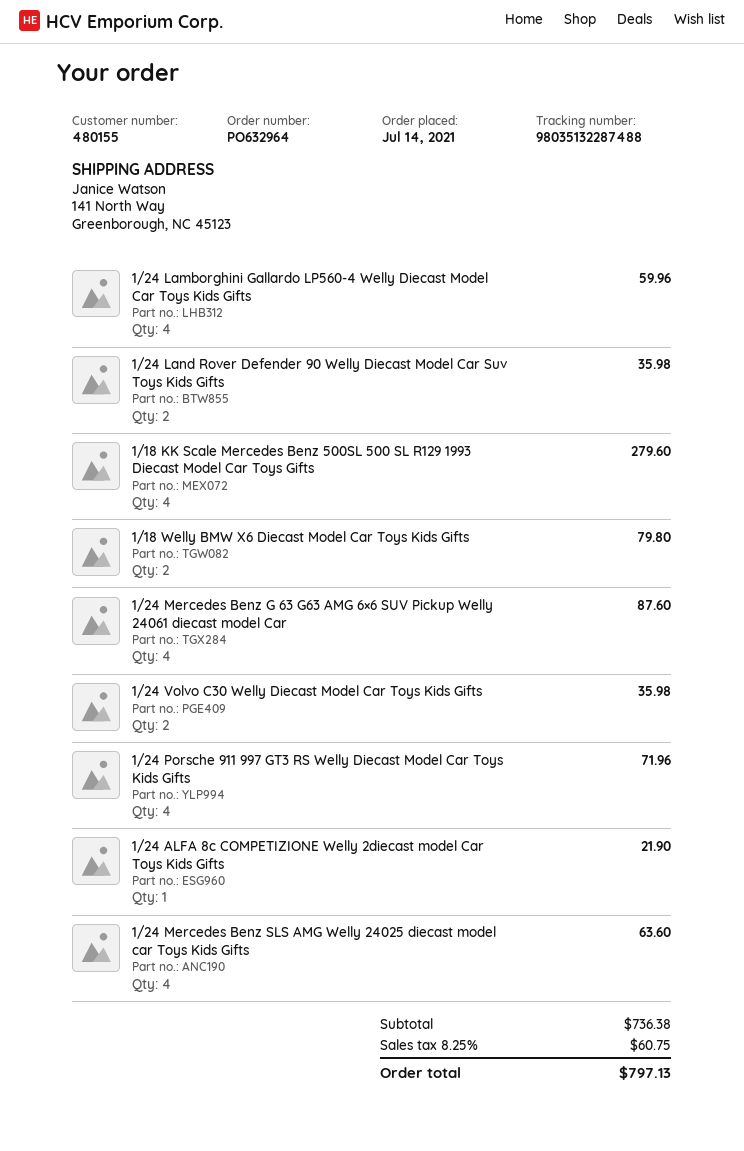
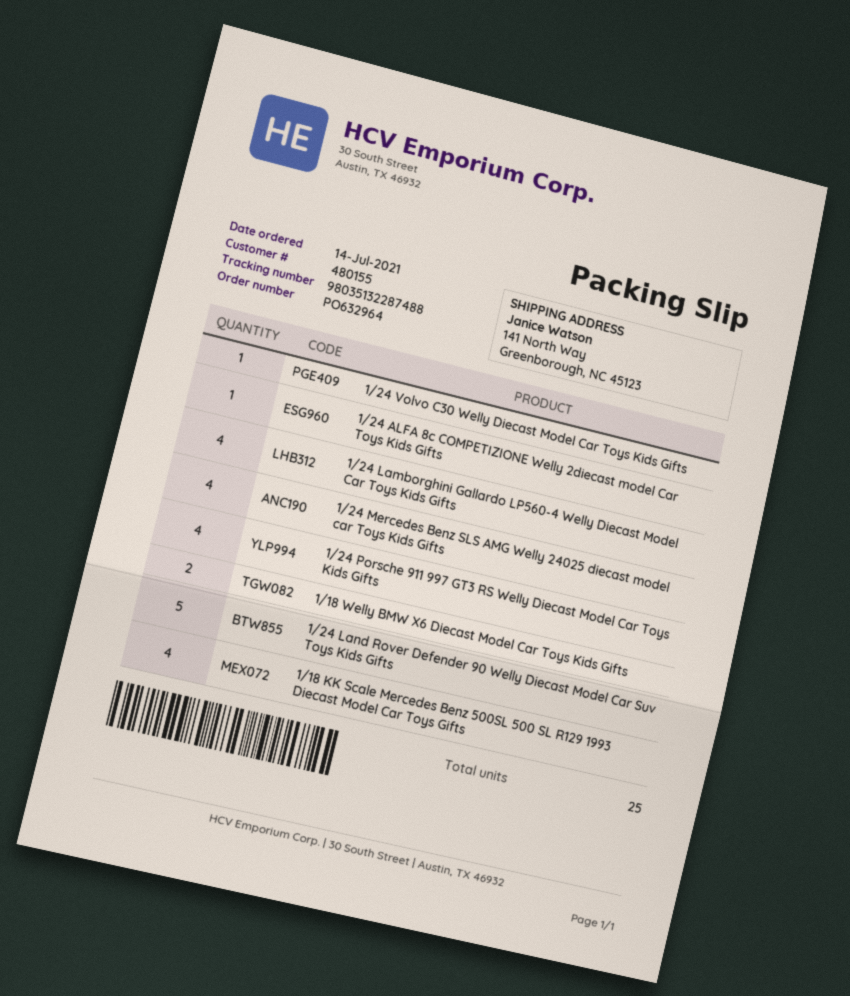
1/24 Land Rover Defender 90 Welly Diecast Model Car Suv Toys Kids Gifts: 2 -> 5
1/24 Mercedes Benz G 63 G63 AMG 6×6 SUV Pickup Welly 24061 diecast model Car: 4 -> none
1/24 Volvo C30 Welly Diecast Model Car Toys Kids Gifts: 2 -> 1

